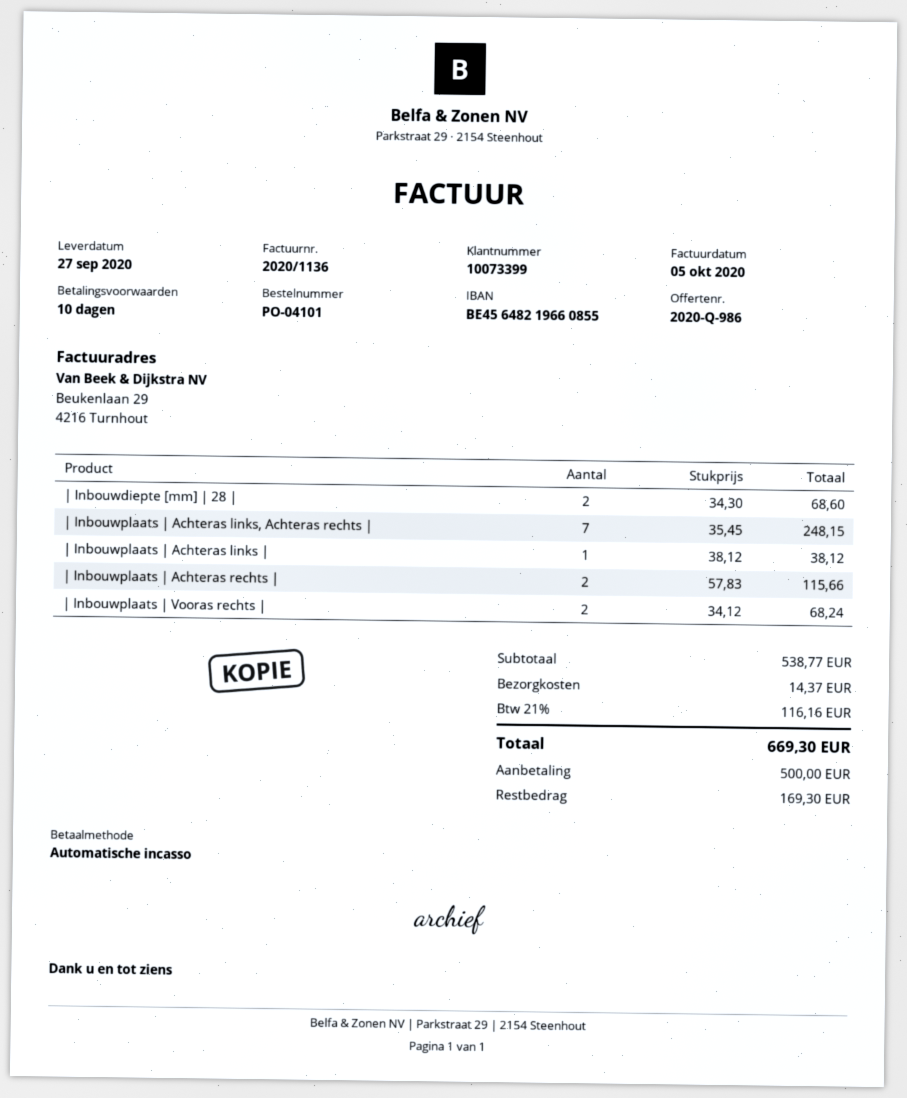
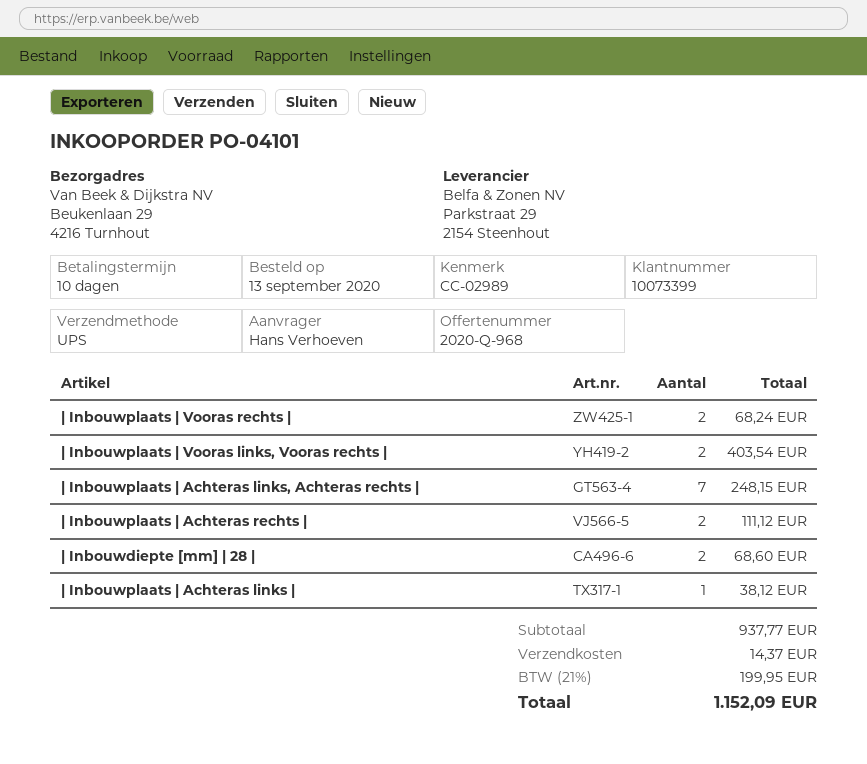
quote number: 2020-Q-986 -> 2020-Q-968
| Inbouwplaats | Achteras rechts |: 2 for 115.66 -> 2 for 111.12
| Inbouwplaats | Vooras links, Vooras rechts |: none -> 2 for 403.54
subtotal: 538.77 -> 937.77
tax: 21% = 116.16 -> 21% = 199.95
total: 669.30 -> 1152.09

